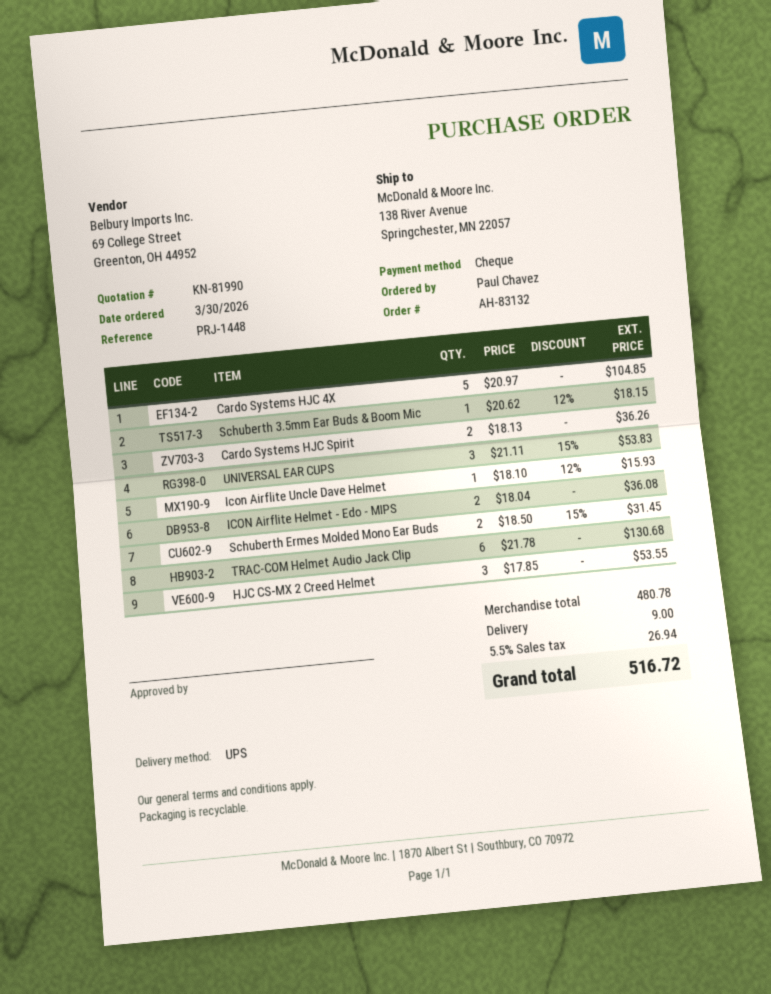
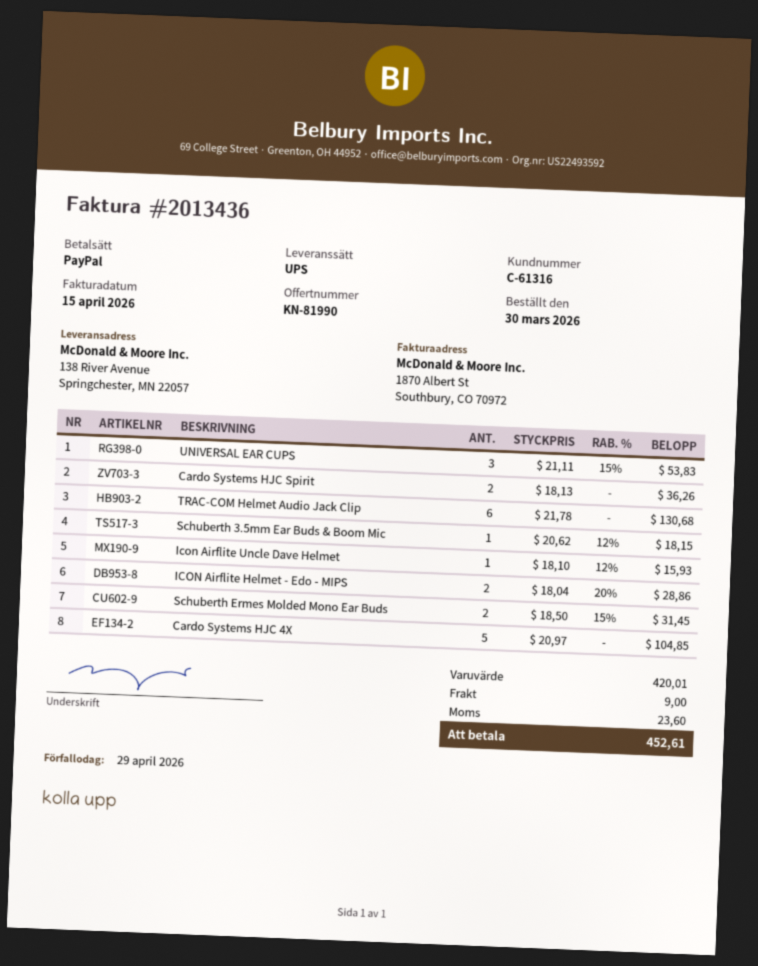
payment method: cheque -> PayPal
ICON Airflite Helmet - Edo - MIPS: 2 x 18.04 = 36.08 -> 2 x 18.04 - 20% = 28.86
HJC CS-MX 2 Creed Helmet: 3 x 17.85 = 53.55 -> none
subtotal: 480.78 -> 420.01
tax: 26.94 -> 23.60
total: 516.72 -> 452.61

